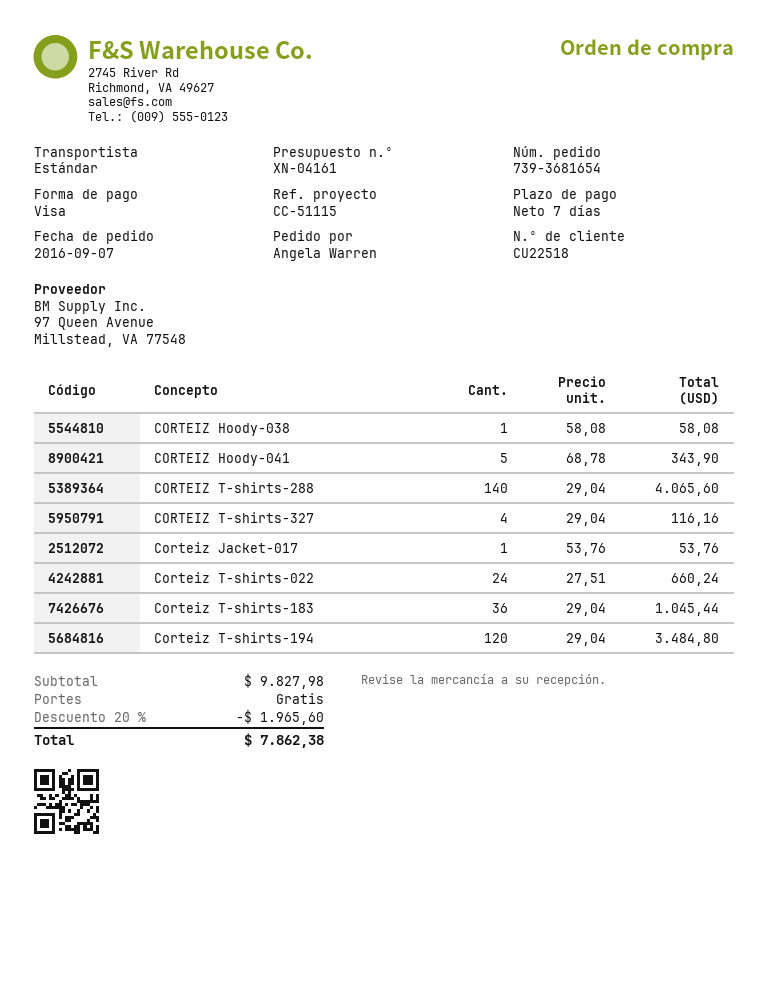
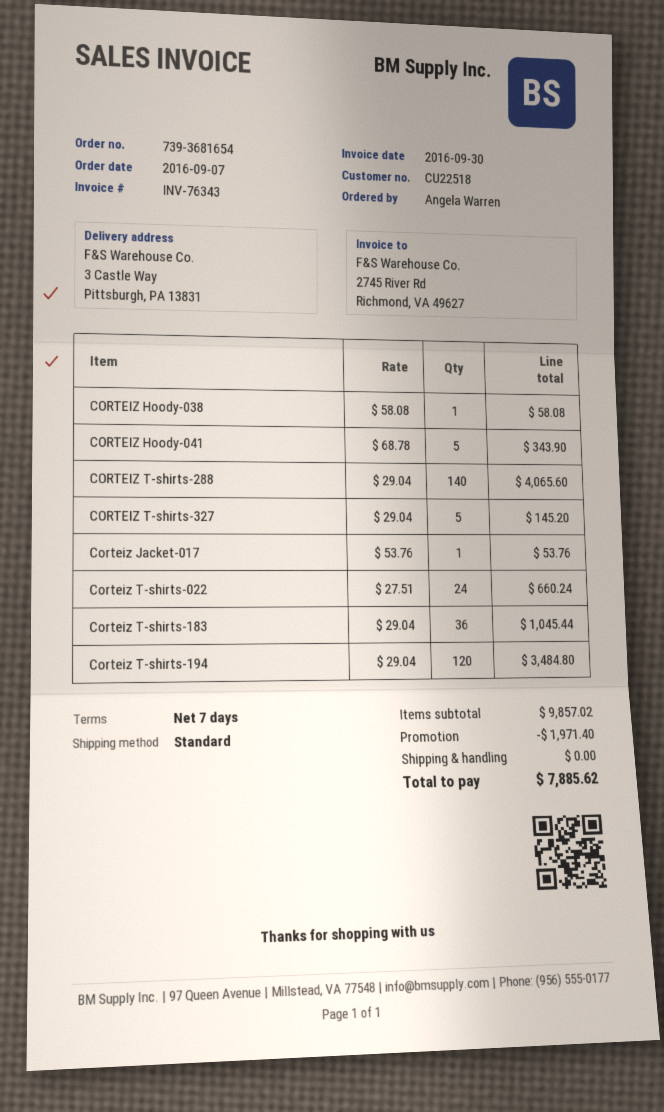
CORTEIZ T-shirts-327: 4 x 29.04 = 116.16 -> 5 x 29.04 = 145.20
subtotal: 9827.98 -> 9857.02
discount: 1965.60 -> 1971.40
total: 7862.38 -> 7885.62

